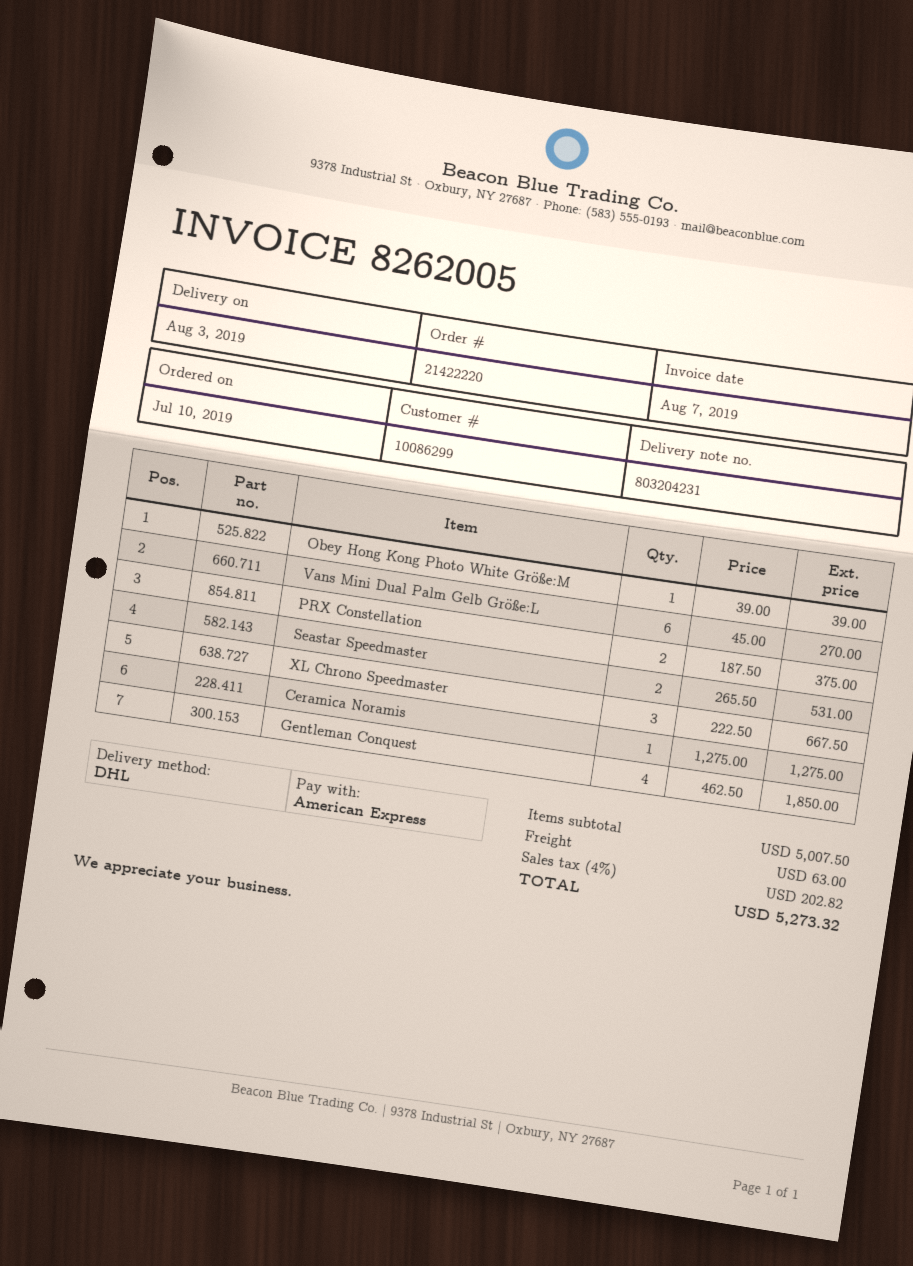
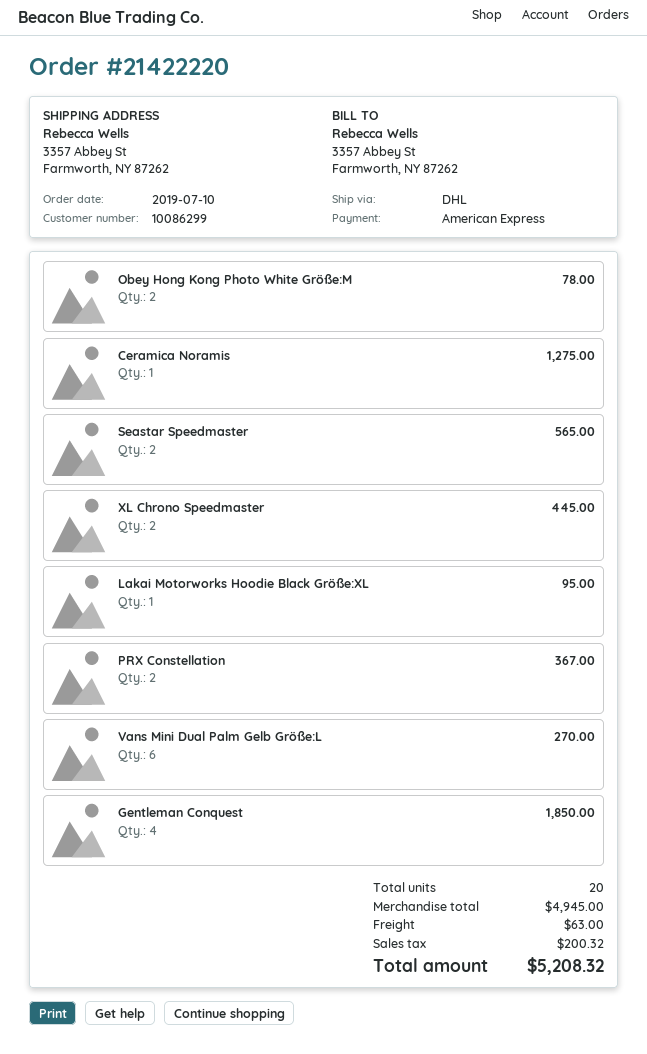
Obey Hong Kong Photo White Größe:M: 1 for 39.00 -> 2 for 78.00
PRX Constellation: 2 for 375.00 -> 2 for 367.00
Seastar Speedmaster: 2 for 531.00 -> 2 for 565.00
XL Chrono Speedmaster: 3 for 667.50 -> 2 for 445.00
Lakai Motorworks Hoodie Black Größe:XL: none -> 1 for 95.00
subtotal: 5007.50 -> 4945.00
tax: 202.82 -> 200.32
total: 5273.32 -> 5208.32

